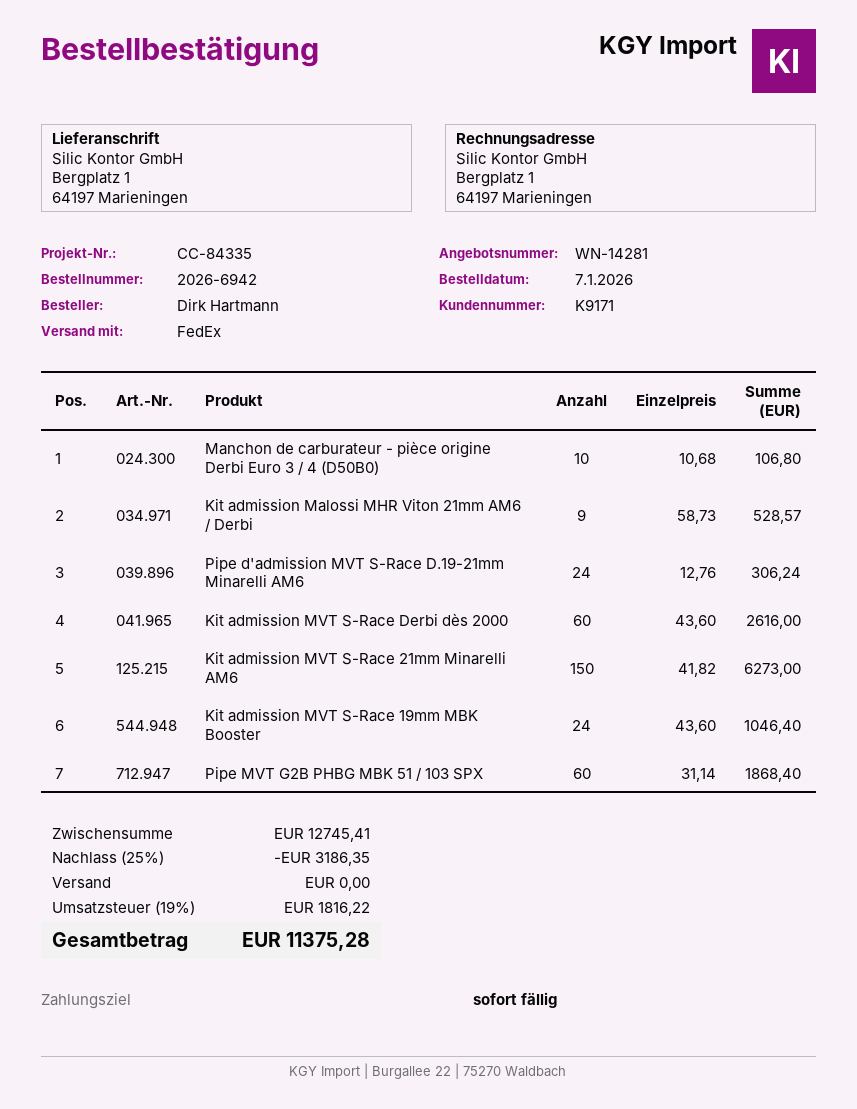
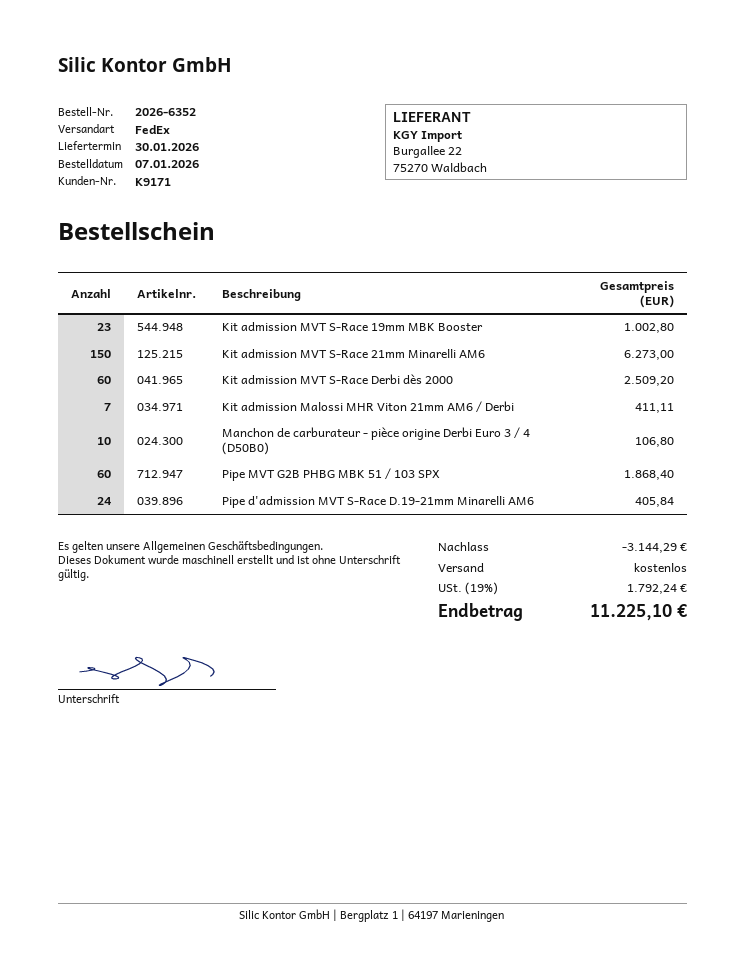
order number: 2026-6942 -> 2026-6352
Kit admission Malossi MHR Viton 21mm AM6 / Derbi: 9 for 528.57 -> 7 for 411.11
Pipe d'admission MVT S-Race D.19-21mm Minarelli AM6: 24 for 306.24 -> 24 for 405.84
Kit admission MVT S-Race Derbi dès 2000: 60 for 2616.00 -> 60 for 2509.20
Kit admission MVT S-Race 19mm MBK Booster: 24 for 1046.40 -> 23 for 1002.80
discount: 3186.35 -> 3144.29
tax: 19% = 1816.22 -> 19% = 1792.24
total: 11375.28 -> 11225.10

